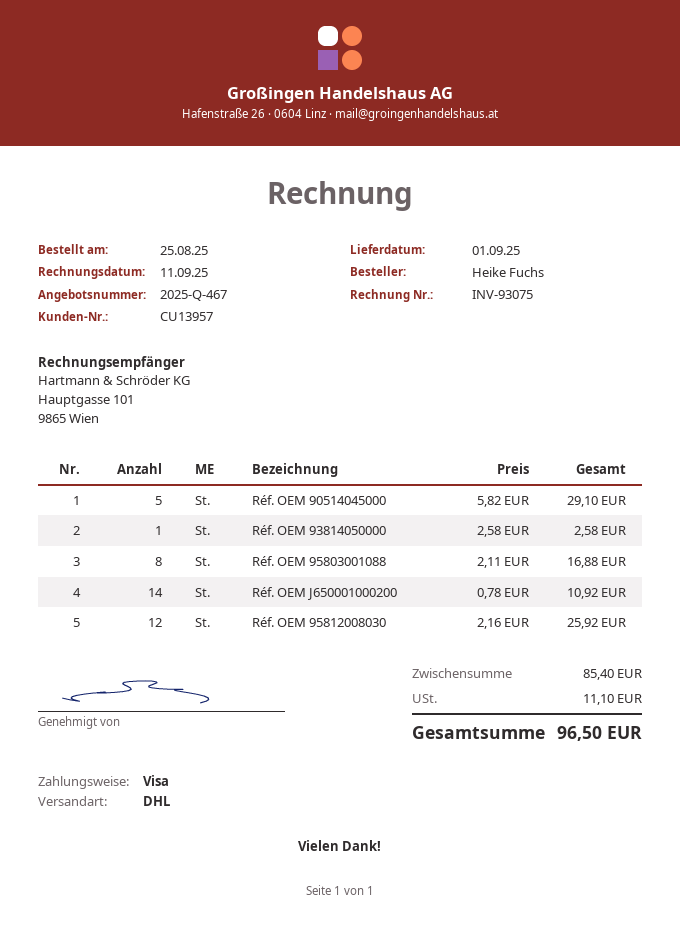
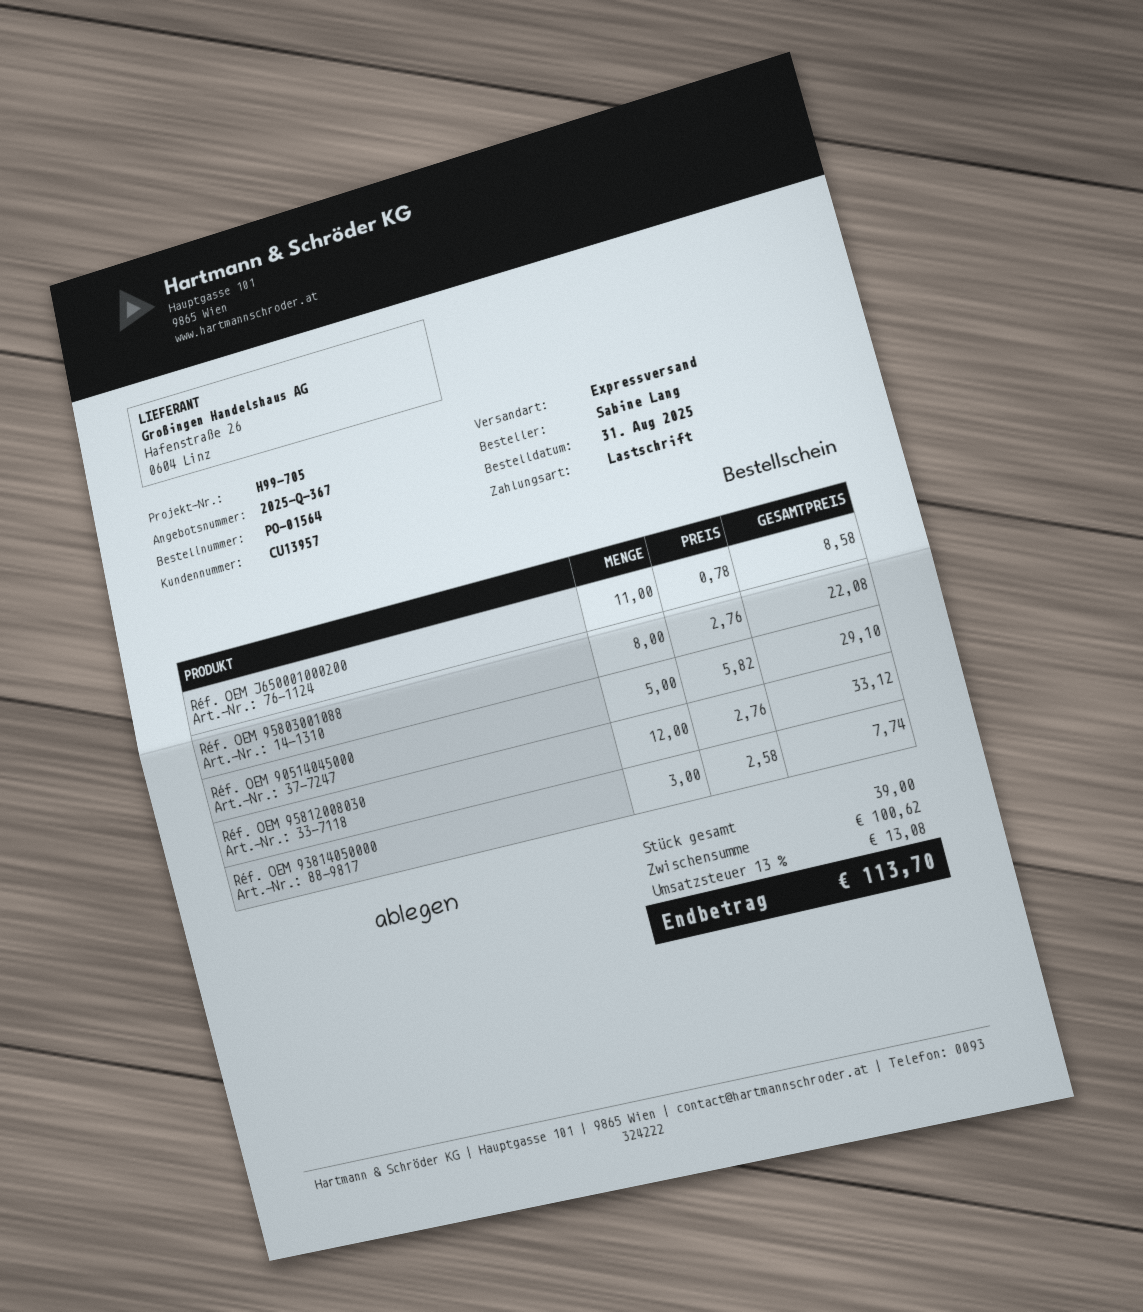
quote number: 2025-Q-467 -> 2025-Q-367
order date: 2025-08-25 -> 2025-08-31
ordered by: Heike Fuchs -> Sabine Lang
payment method: Visa -> direct debit
shipping method: DHL -> express
Réf. OEM 93814050000: 1 x 2.58 = 2.58 -> 3 x 2.58 = 7.74
Réf. OEM 95803001088: 8 x 2.11 = 16.88 -> 8 x 2.76 = 22.08
Réf. OEM J650001000200: 14 x 0.78 = 10.92 -> 11 x 0.78 = 8.58
Réf. OEM 95812008030: 12 x 2.16 = 25.92 -> 12 x 2.76 = 33.12
subtotal: 85.40 -> 100.62
tax: 11.10 -> 13.08
total: 96.50 -> 113.70

